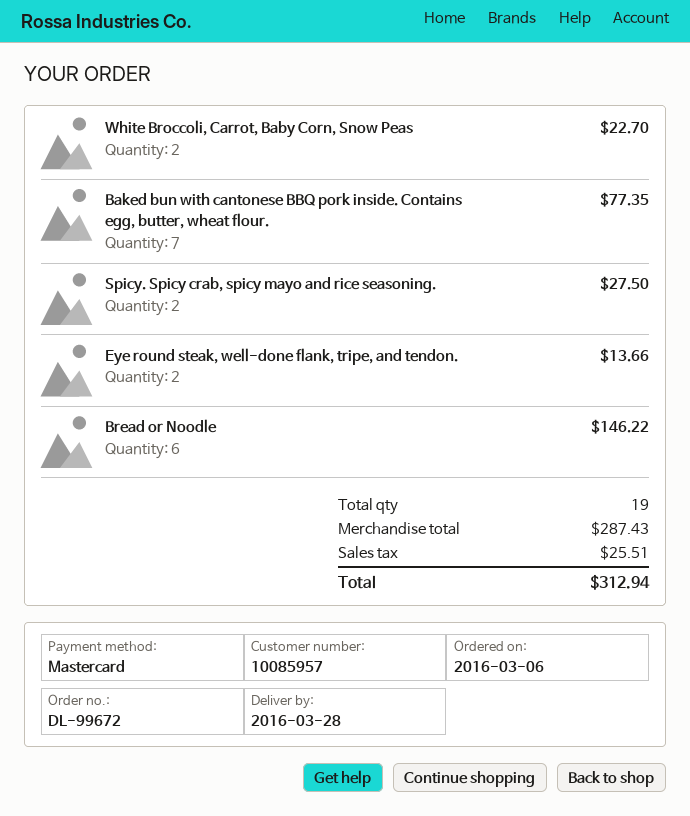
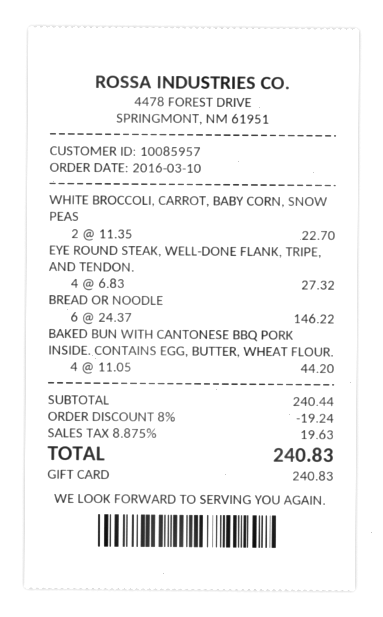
order date: 2016-03-06 -> 2016-03-10
payment method: Mastercard -> gift card
Baked bun with cantonese BBQ pork inside. Contains egg, butter, wheat flour.: 7 for 77.35 -> 4 for 44.20
Spicy. Spicy crab, spicy mayo and rice seasoning.: 2 for 27.50 -> none
Eye round steak, well-done flank, tripe, and tendon.: 2 for 13.66 -> 4 for 27.32
subtotal: 287.43 -> 240.44
discount: none -> 8% = 19.24
tax: 25.51 -> 19.63
total: 312.94 -> 240.83

